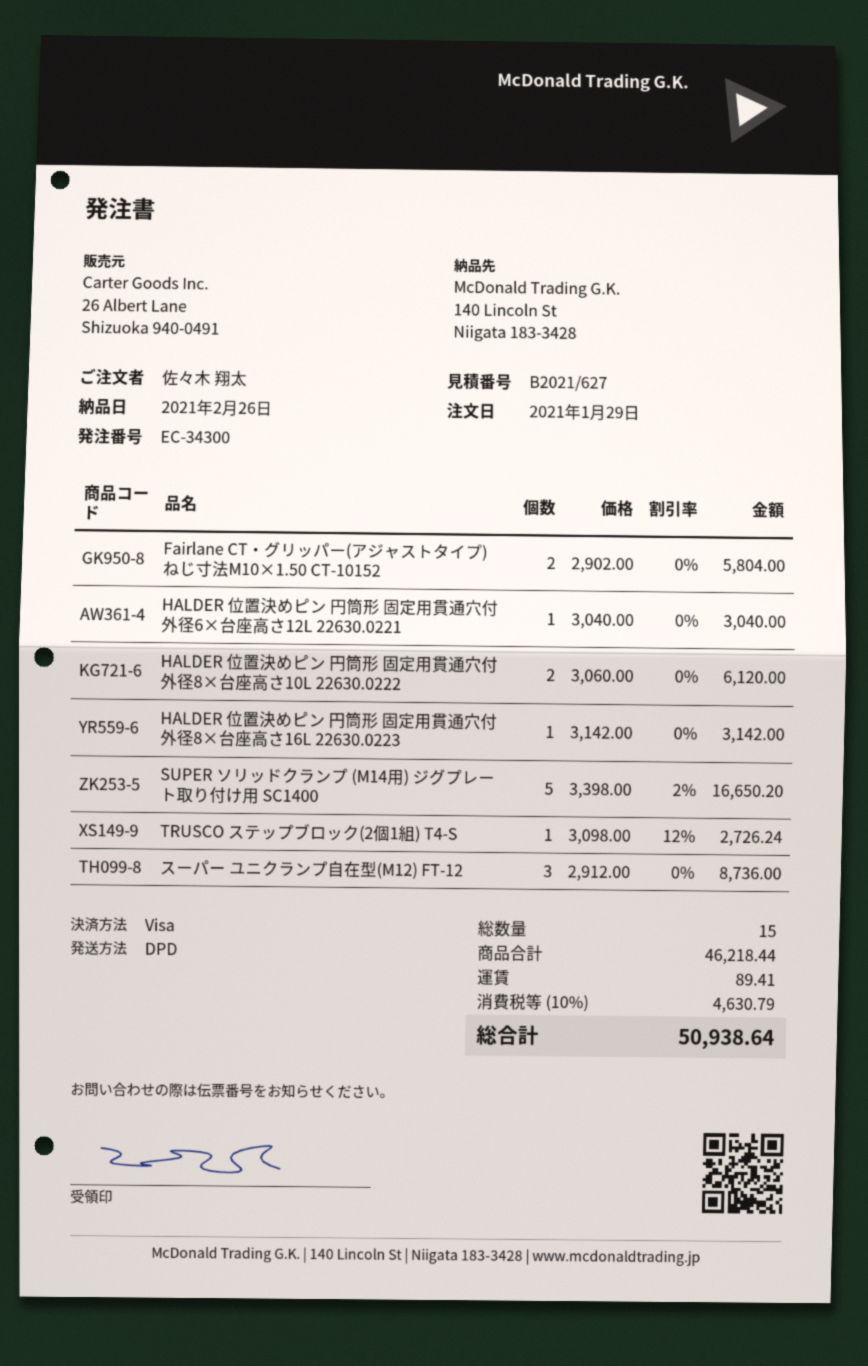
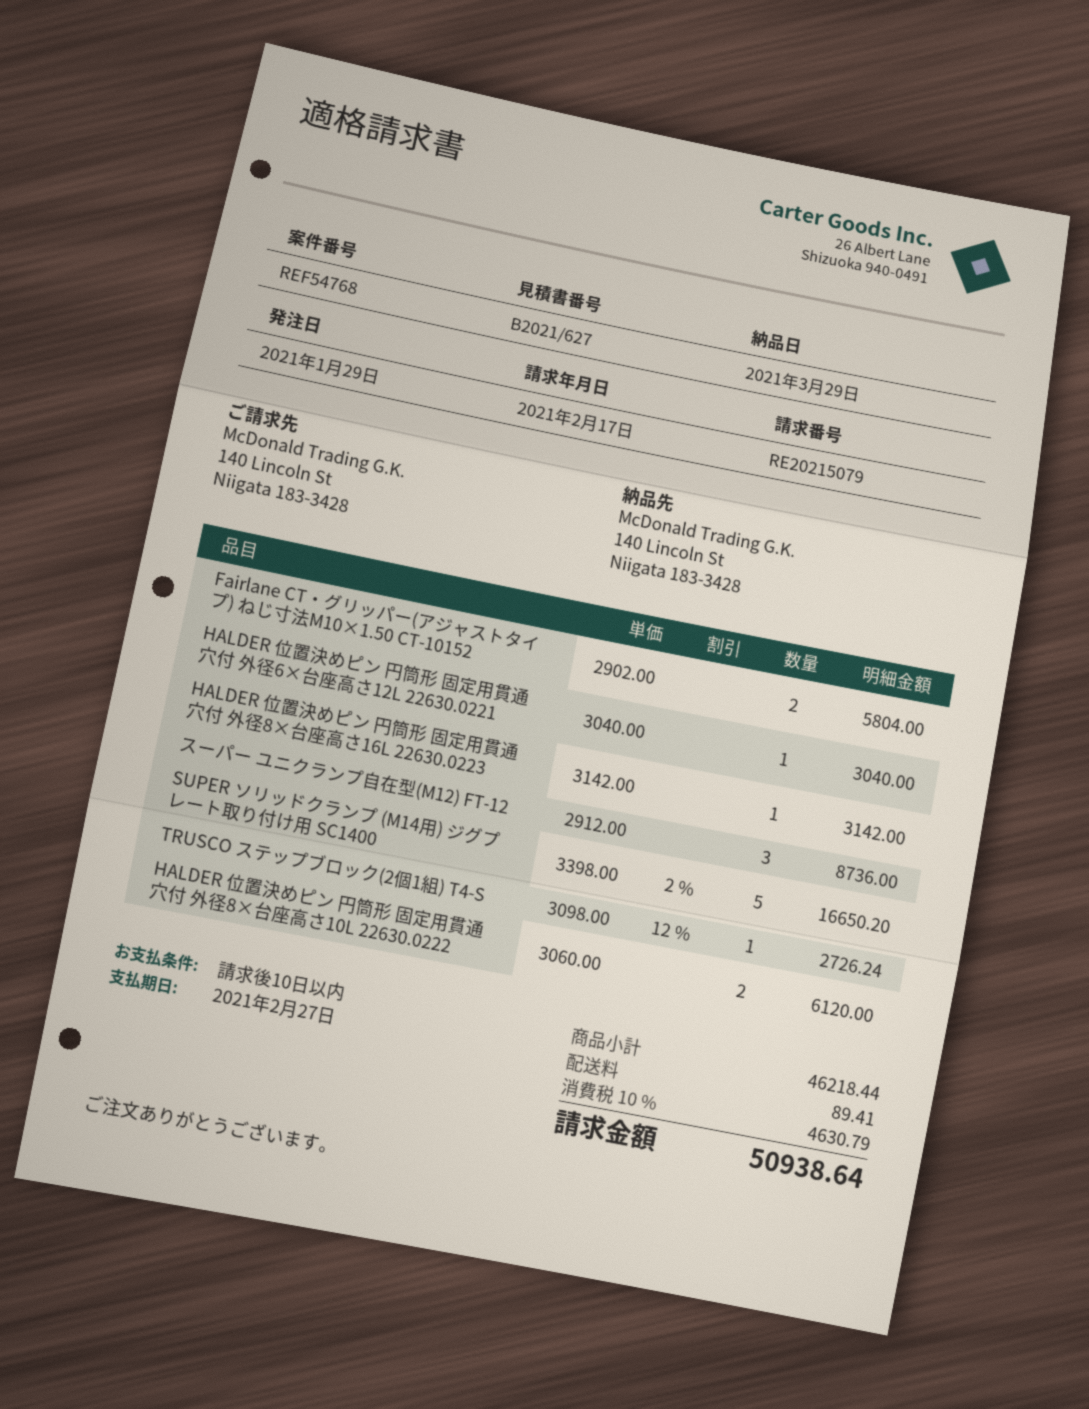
delivery date: 2021-02-26 -> 2021-03-29

